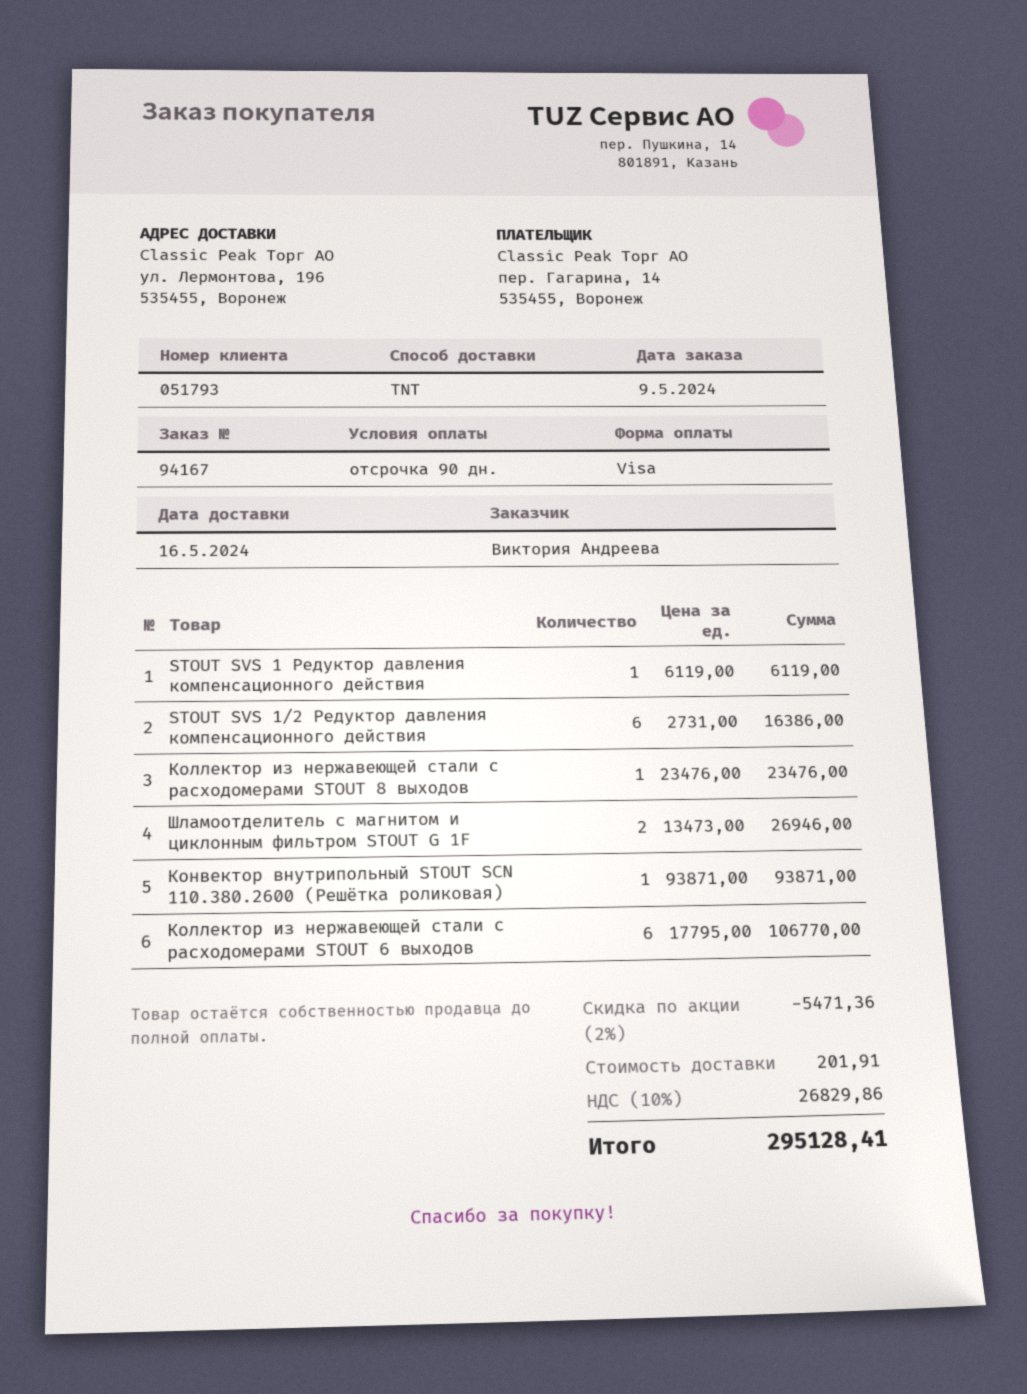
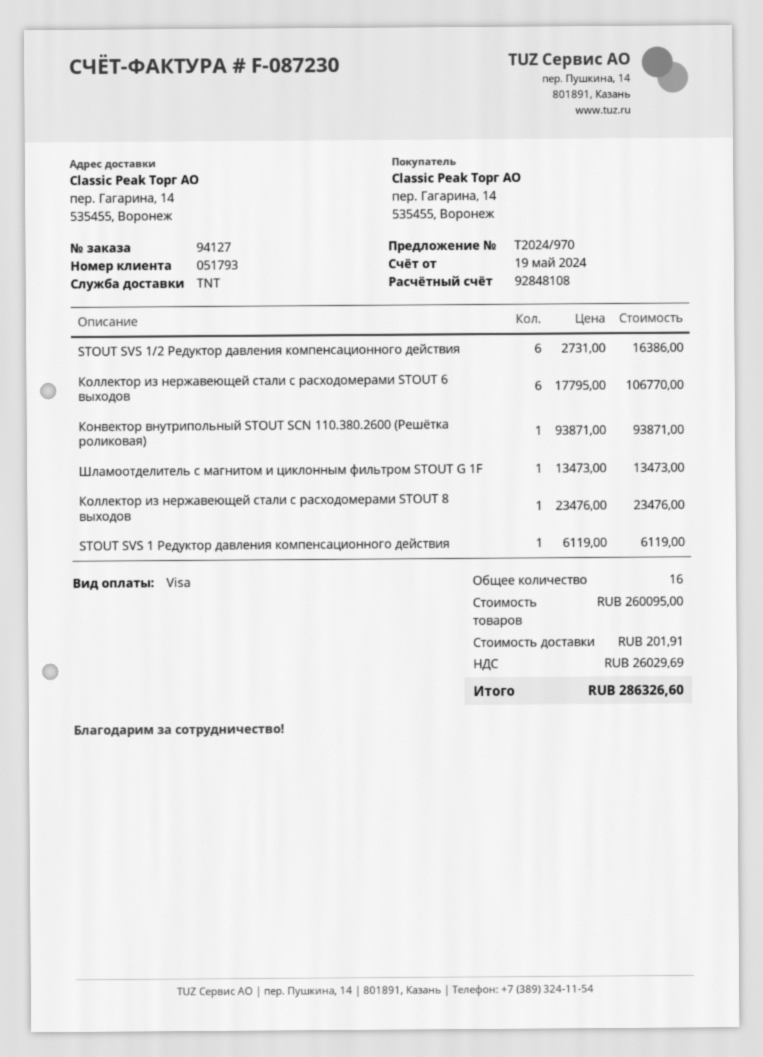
order number: 94167 -> 94127
ship to: ул. Лермонтова, 196, 535455, Воронеж -> пер. Гагарина, 14, 535455, Воронеж
Шламоотделитель с магнитом и циклонным фильтром STOUT G 1F: 2 x 13473.00 = 26946.00 -> 1 x 13473.00 = 13473.00
discount: 2% = 5471.36 -> none
tax: 26829.86 -> 26029.69
total: 295128.41 -> 286326.60

